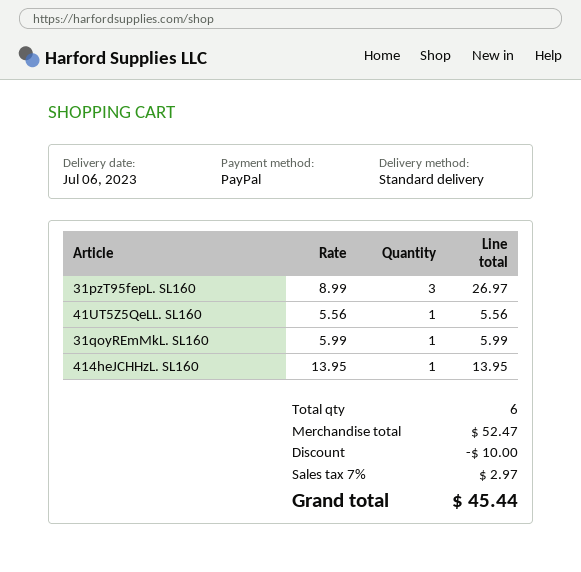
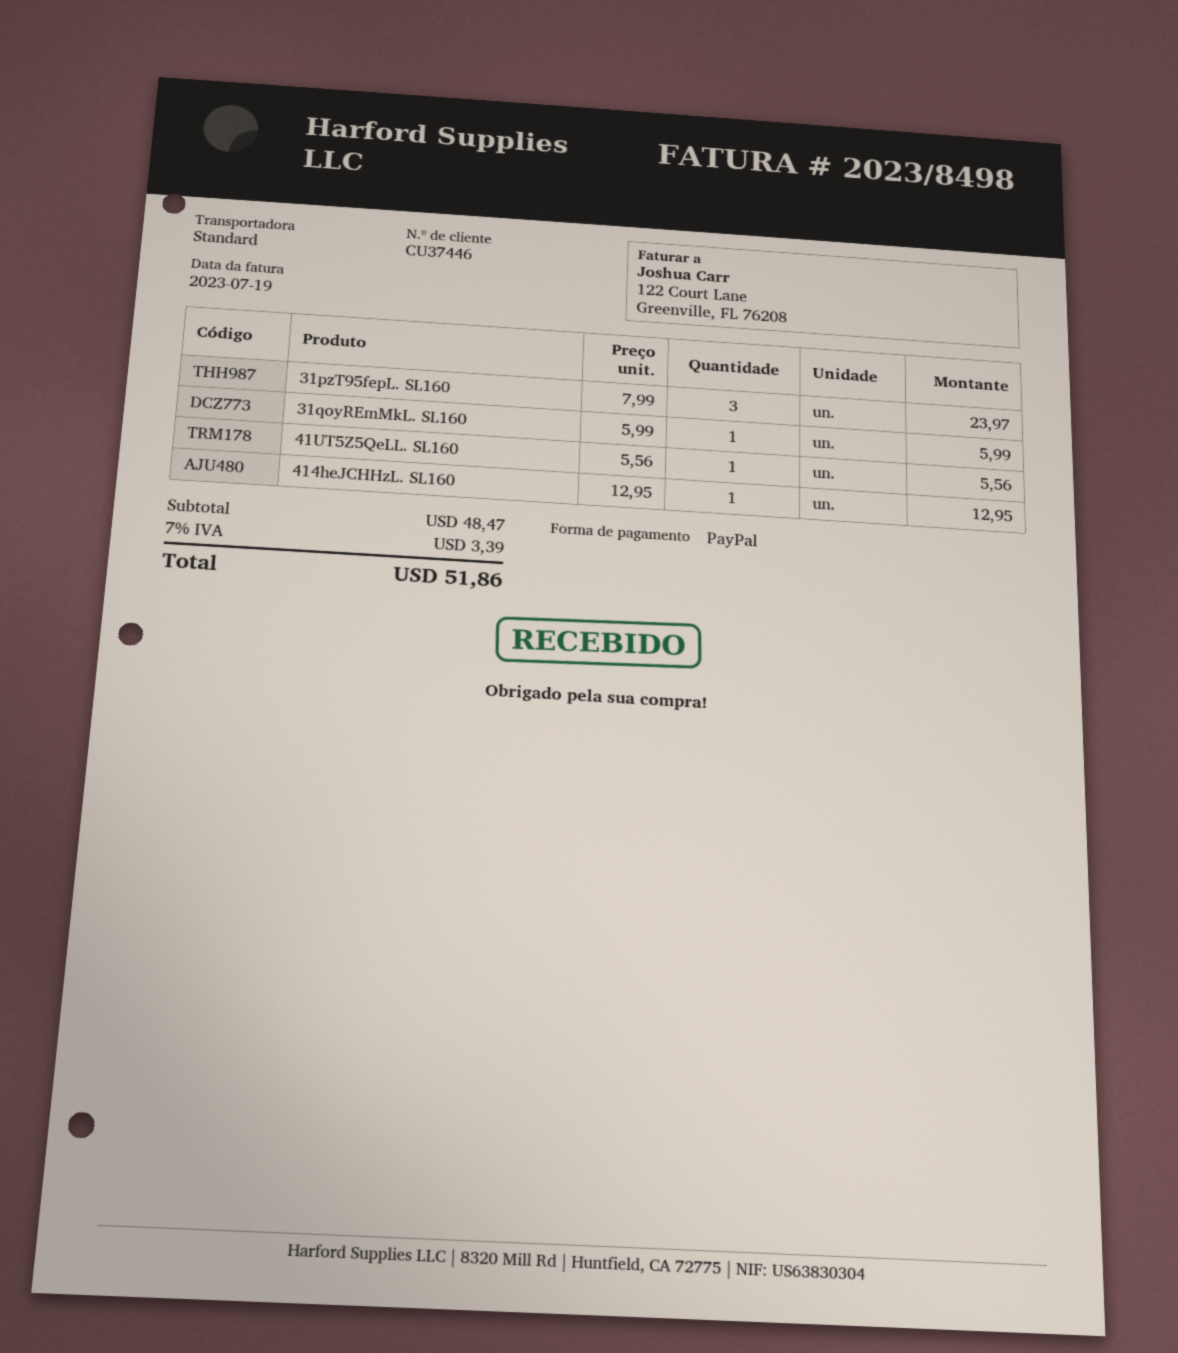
31pzT95fepL. SL160: 3 x 8.99 = 26.97 -> 3 x 7.99 = 23.97
414heJCHHzL. SL160: 1 x 13.95 = 13.95 -> 1 x 12.95 = 12.95
subtotal: 52.47 -> 48.47
discount: 10.00 -> none
tax: 7% = 2.97 -> 7% = 3.39
total: 45.44 -> 51.86

